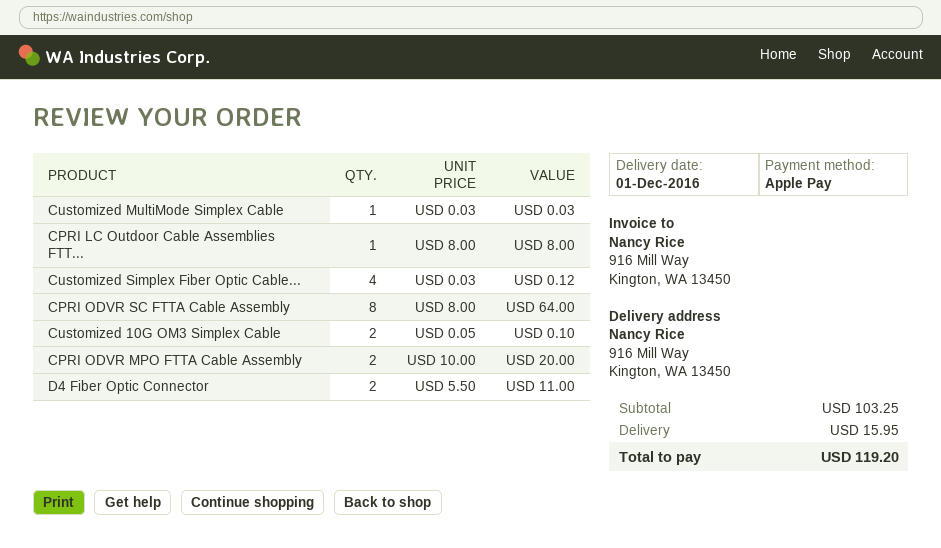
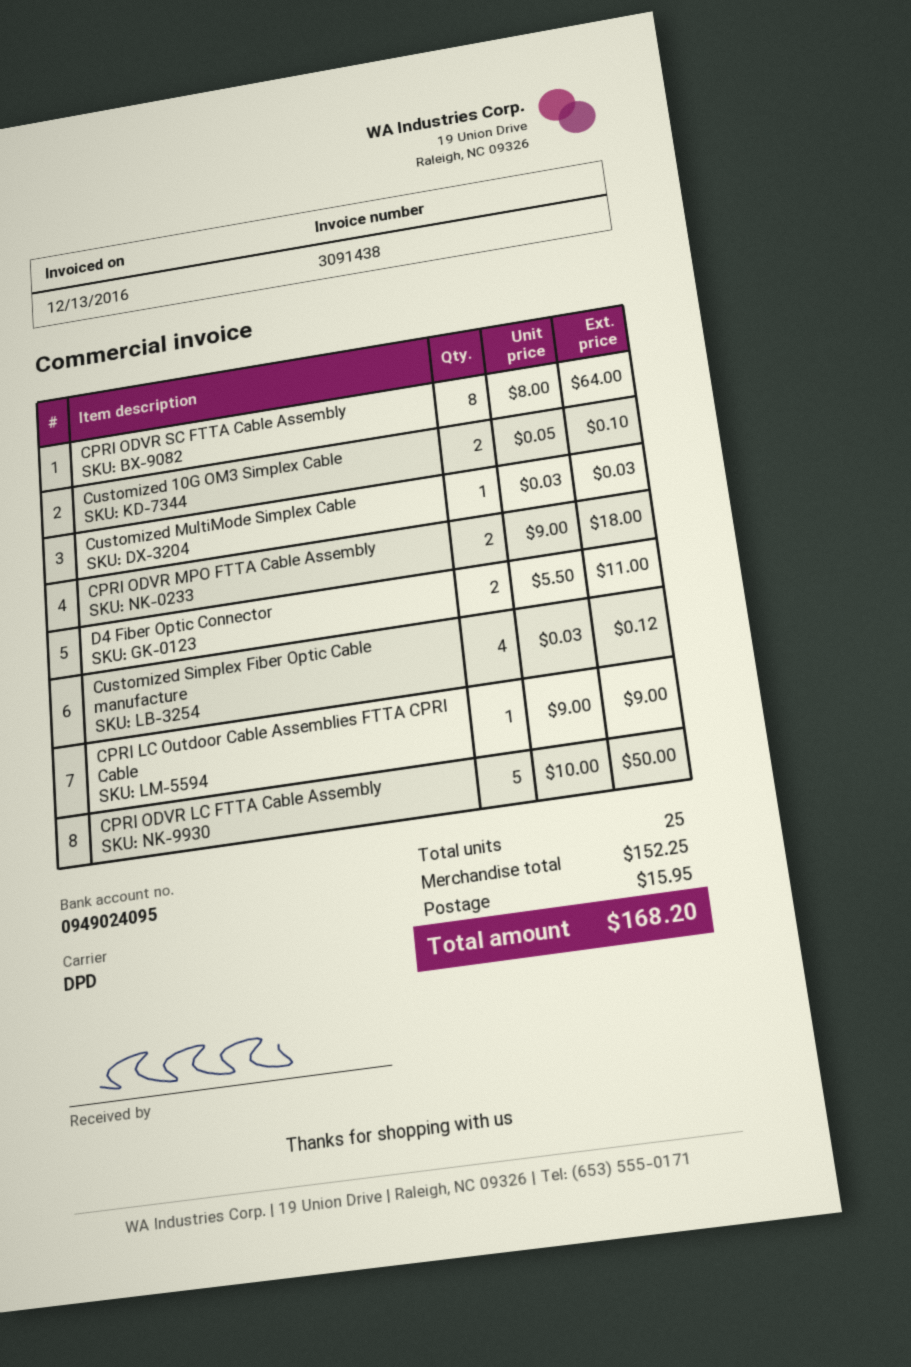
CPRI LC Outdoor Cable Assemblies FTT...: 1 x 8.00 = 8.00 -> 1 x 9.00 = 9.00
CPRI ODVR MPO FTTA Cable Assembly: 2 x 10.00 = 20.00 -> 2 x 9.00 = 18.00
CPRI ODVR LC FTTA Cable Assembly: none -> 5 x 10.00 = 50.00
subtotal: 103.25 -> 152.25
total: 119.20 -> 168.20

